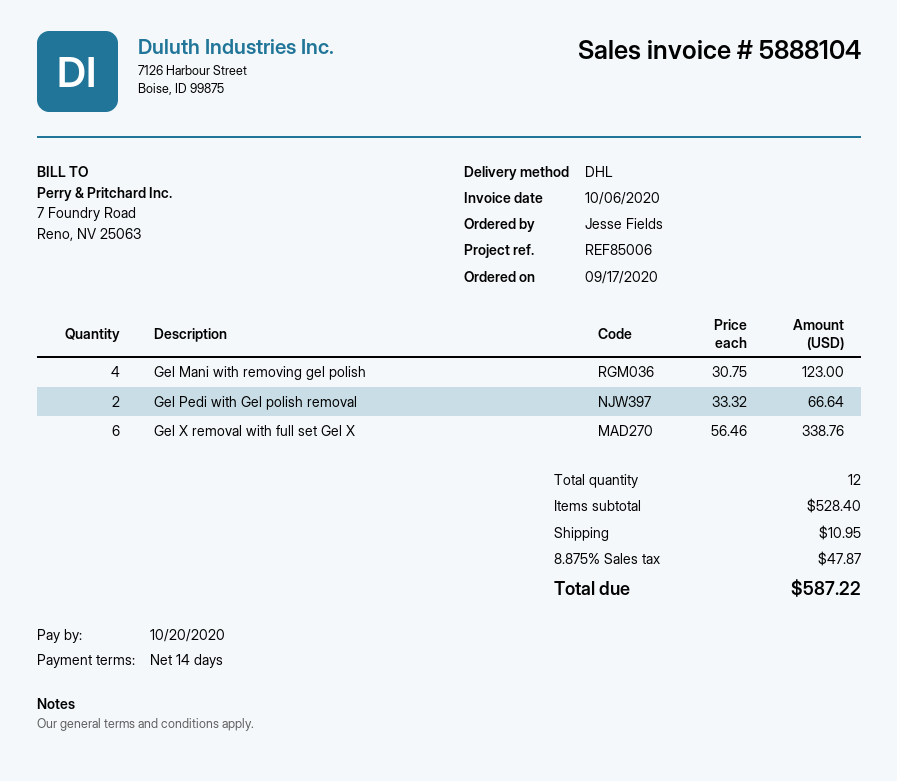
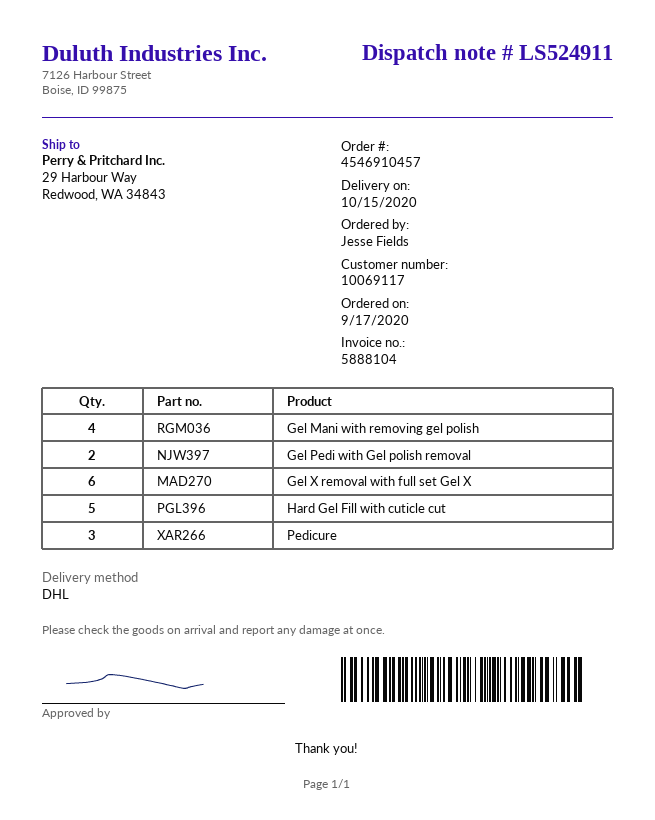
Hard Gel Fill with cuticle cut: none -> 5
Pedicure: none -> 3

